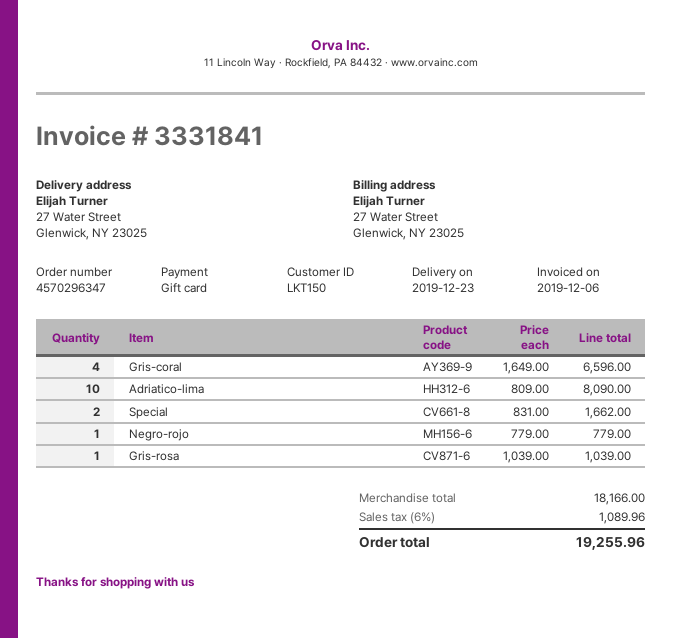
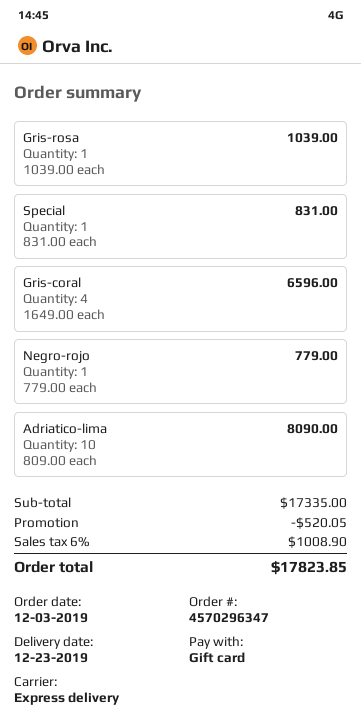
Special: 2 x 831.00 = 1662.00 -> 1 x 831.00 = 831.00
subtotal: 18166.00 -> 17335.00
discount: none -> 520.05
tax: 6% = 1089.96 -> 6% = 1008.90
total: 19255.96 -> 17823.85

